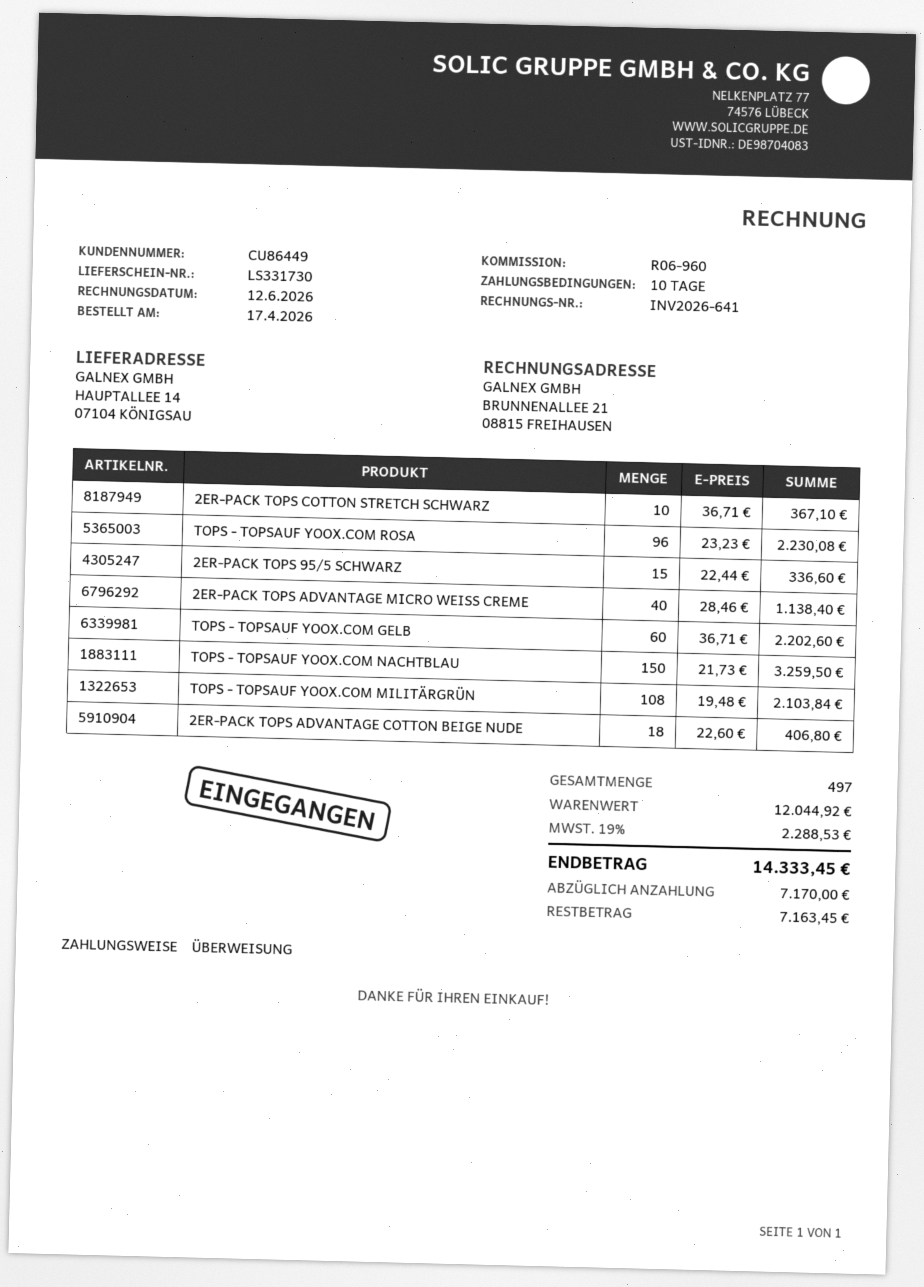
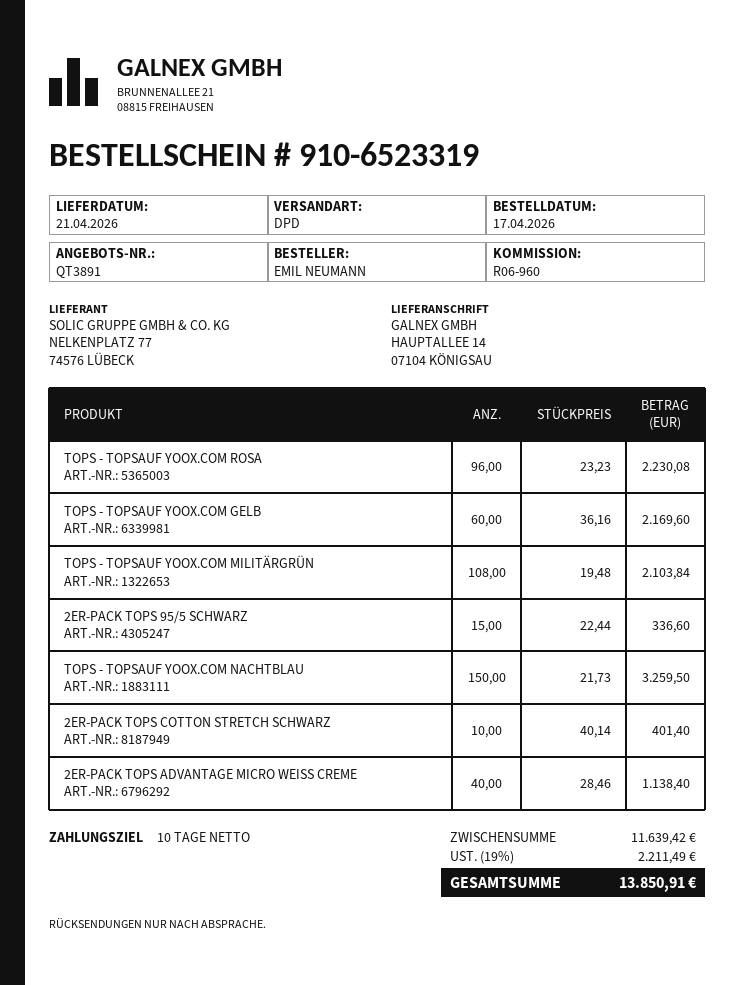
2ER-PACK TOPS COTTON STRETCH SCHWARZ: 10 x 36.71 = 367.10 -> 10 x 40.14 = 401.40
TOPS - TOPSAUF YOOX.COM GELB: 60 x 36.71 = 2202.60 -> 60 x 36.16 = 2169.60
2ER-PACK TOPS ADVANTAGE COTTON BEIGE NUDE: 18 x 22.60 = 406.80 -> none
subtotal: 12044.92 -> 11639.42
tax: 19% = 2288.53 -> 19% = 2211.49
total: 14333.45 -> 13850.91

